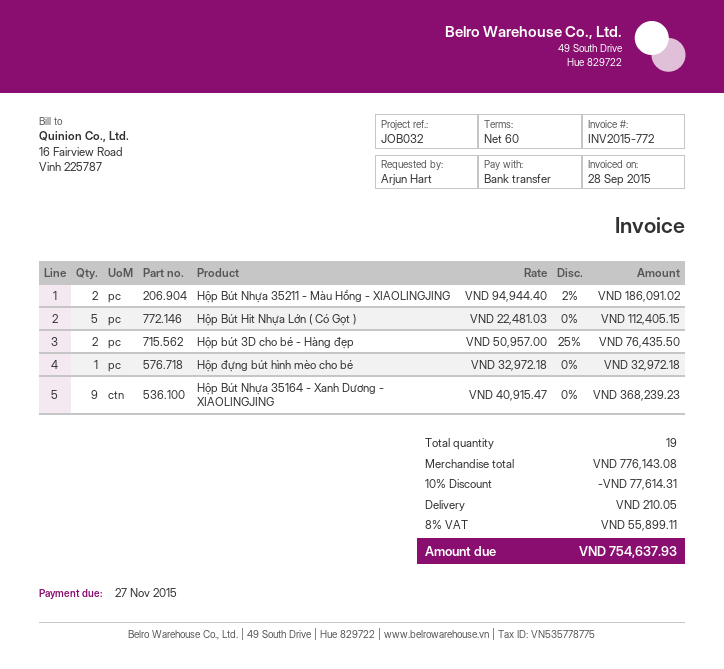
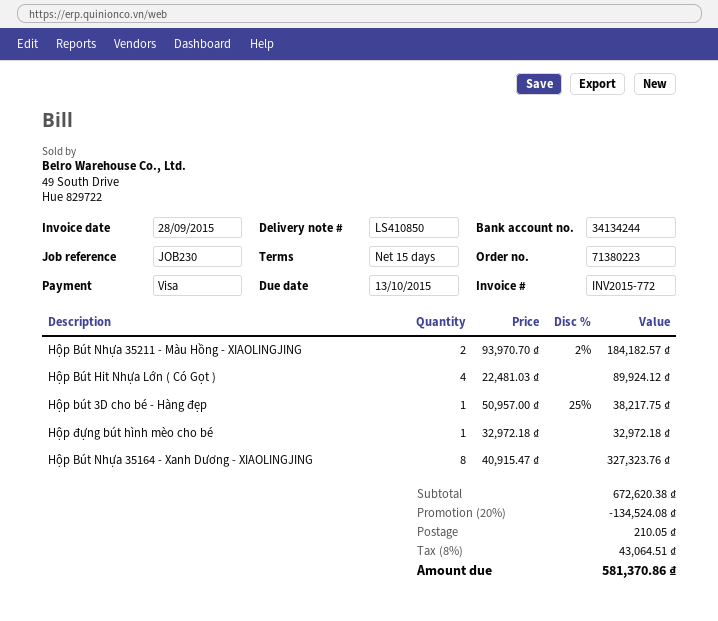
payment terms: 60 days -> 15 days
due date: 2015-11-27 -> 2015-10-13
reference: JOB032 -> JOB230
payment method: bank transfer -> Visa
Hộp Bút Nhựa 35211 - Màu Hồng - XIAOLINGJING: 2 x 94944.40 - 2% = 186091.02 -> 2 x 93970.70 - 2% = 184182.57
Hộp Bút Hit Nhựa Lớn ( Có Gọt ): 5 x 22481.03 = 112405.15 -> 4 x 22481.03 = 89924.12
Hộp bút 3D cho bé - Hàng đẹp: 2 x 50957.00 - 25% = 76435.50 -> 1 x 50957.00 - 25% = 38217.75
Hộp Bút Nhựa 35164 - Xanh Dương - XIAOLINGJING: 9 x 40915.47 = 368239.23 -> 8 x 40915.47 = 327323.76
subtotal: 776143.08 -> 672620.38
discount: 10% = 77614.31 -> 20% = 134524.08
tax: 8% = 55899.11 -> 8% = 43064.51
total: 754637.93 -> 581370.86

